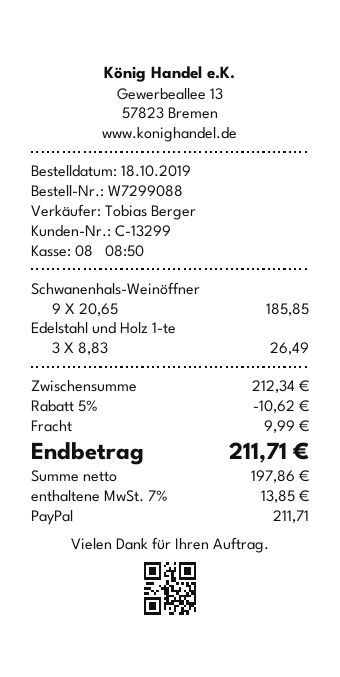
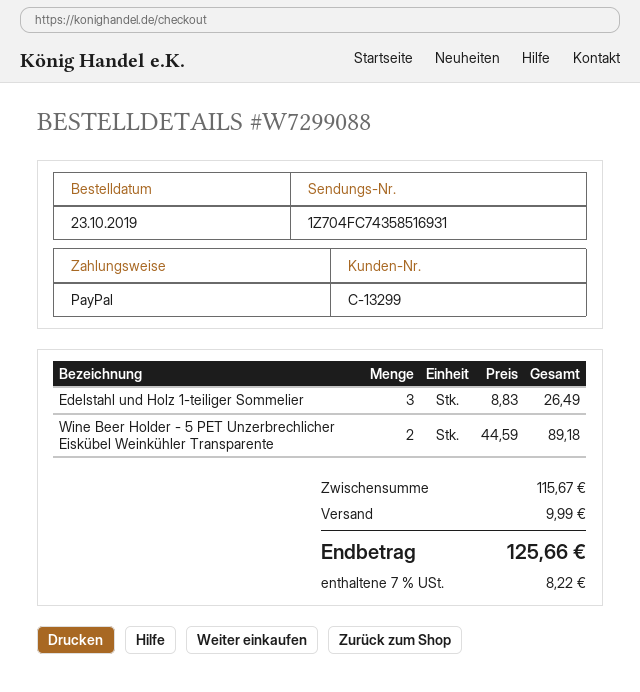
order date: 2019-10-18 -> 2019-10-23
Schwanenhals-Weinöffner: 9 x 20.65 = 185.85 -> none
Wine Beer Holder - 5 PET Unzerbrechlicher Eiskübel Weinkühler Transparente: none -> 2 x 44.59 = 89.18
subtotal: 212.34 -> 115.67
discount: 5% = 10.62 -> none
tax: 7% = 13.85 -> 7% = 8.22
total: 211.71 -> 125.66

